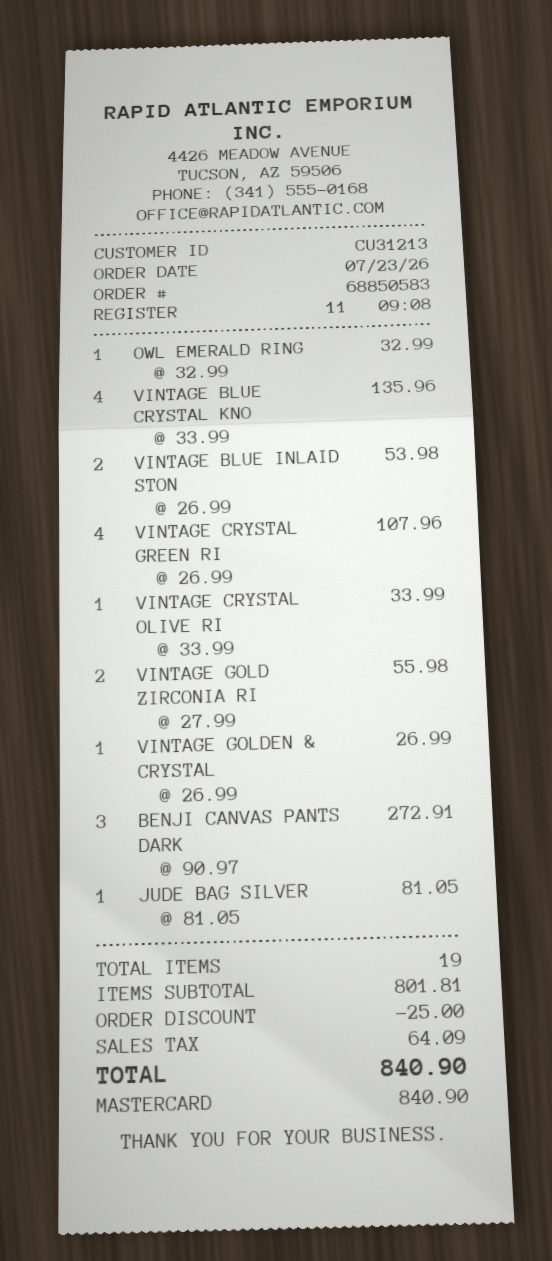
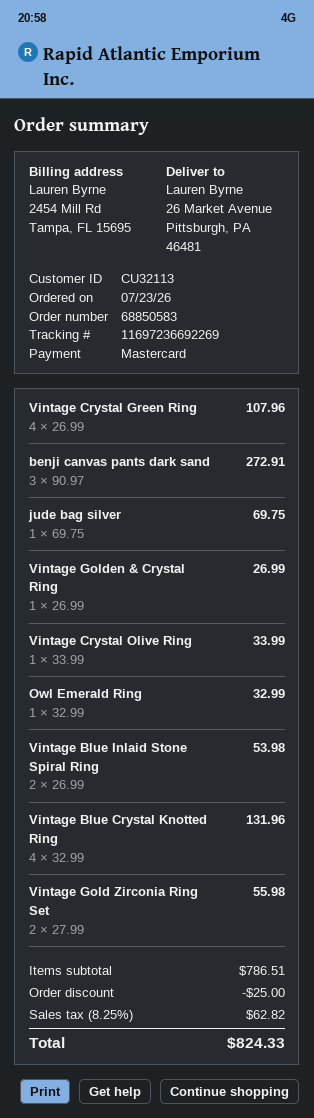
customer number: CU31213 -> CU32113
VINTAGE BLUE CRYSTAL KNO: 4 x 33.99 = 135.96 -> 4 x 32.99 = 131.96
JUDE BAG SILVER: 1 x 81.05 = 81.05 -> 1 x 69.75 = 69.75
subtotal: 801.81 -> 786.51
tax: 64.09 -> 62.82
total: 840.90 -> 824.33

